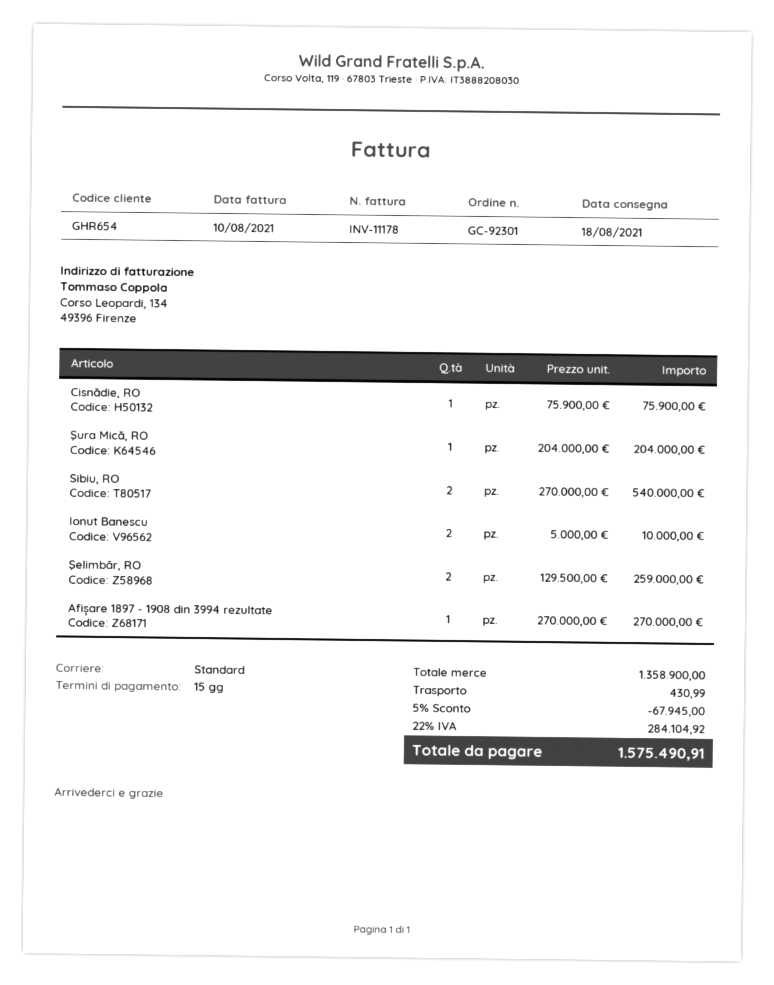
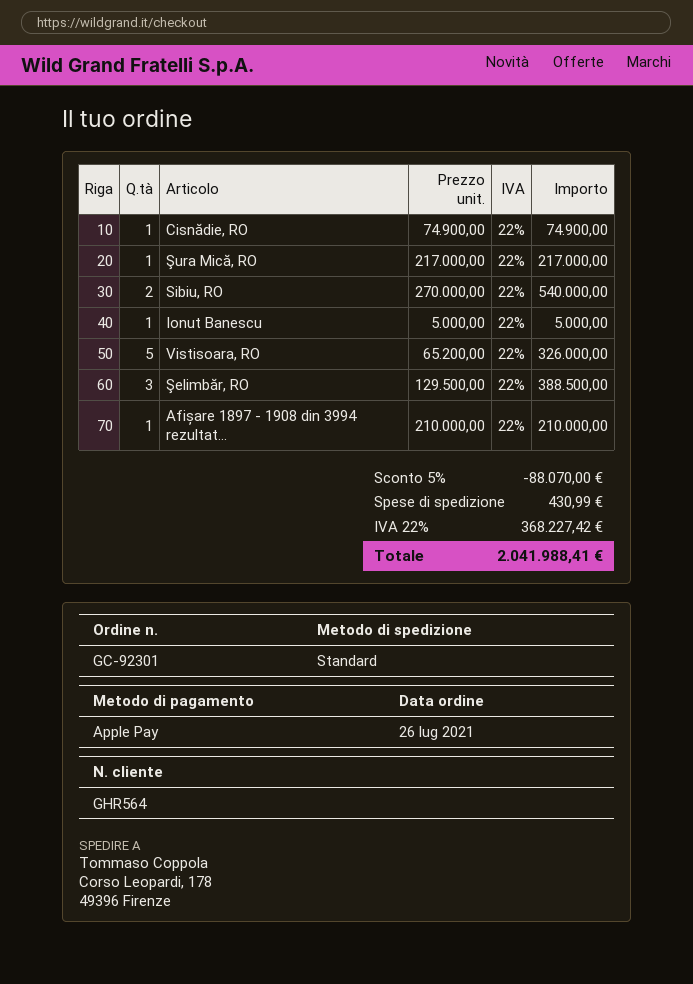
customer number: GHR654 -> GHR564
Cisnădie, RO: 1 x 75900.00 = 75900.00 -> 1 x 74900.00 = 74900.00
Şura Mică, RO: 1 x 204000.00 = 204000.00 -> 1 x 217000.00 = 217000.00
Ionut Banescu: 2 x 5000.00 = 10000.00 -> 1 x 5000.00 = 5000.00
Şelimbăr, RO: 2 x 129500.00 = 259000.00 -> 3 x 129500.00 = 388500.00
Afișare 1897 - 1908 din 3994 rezultate: 1 x 270000.00 = 270000.00 -> 1 x 210000.00 = 210000.00
Vistisoara, RO: none -> 5 x 65200.00 = 326000.00
discount: 5% = 67945.00 -> 5% = 88070.00
tax: 22% = 284104.92 -> 22% = 368227.42
total: 1575490.91 -> 2041988.41

